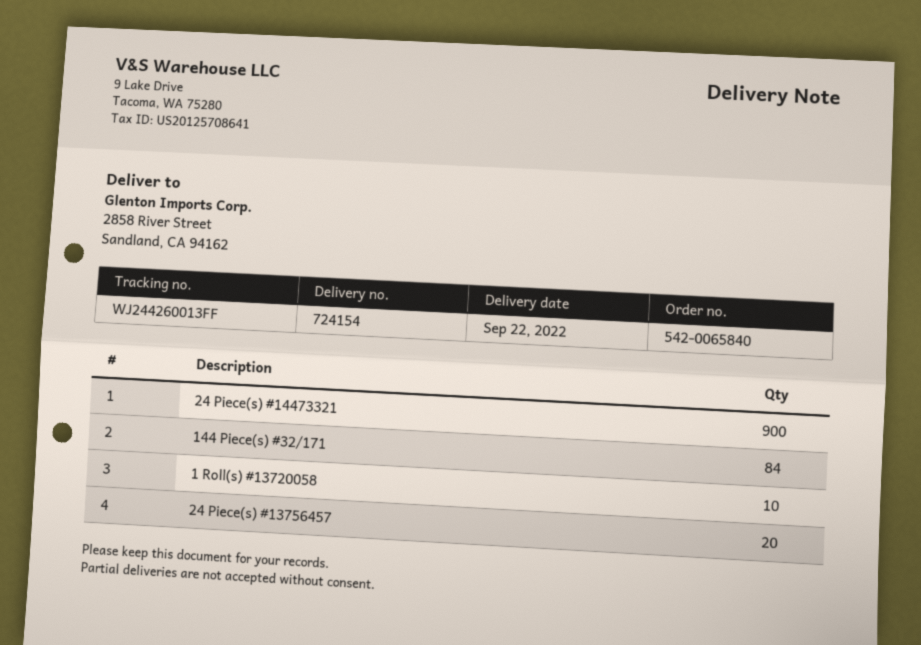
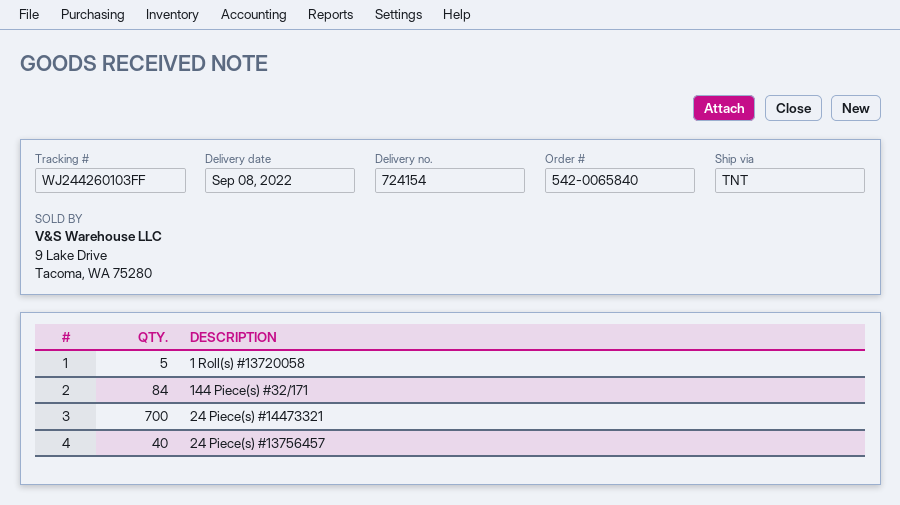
delivery date: 2022-09-22 -> 2022-09-08
tracking number: WJ244260013FF -> WJ244260103FF
24 Piece(s) #14473321: 900 -> 700
1 Roll(s) #13720058: 10 -> 5
24 Piece(s) #13756457: 20 -> 40

